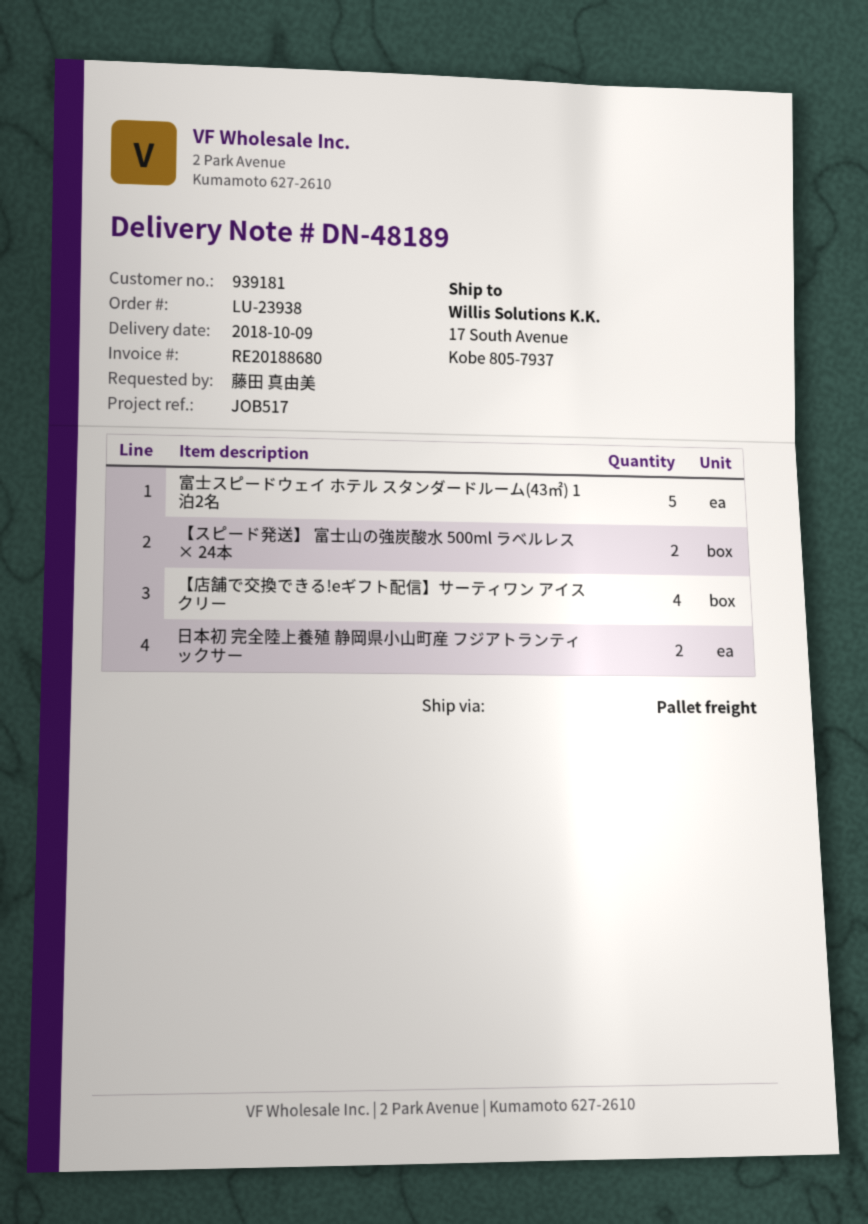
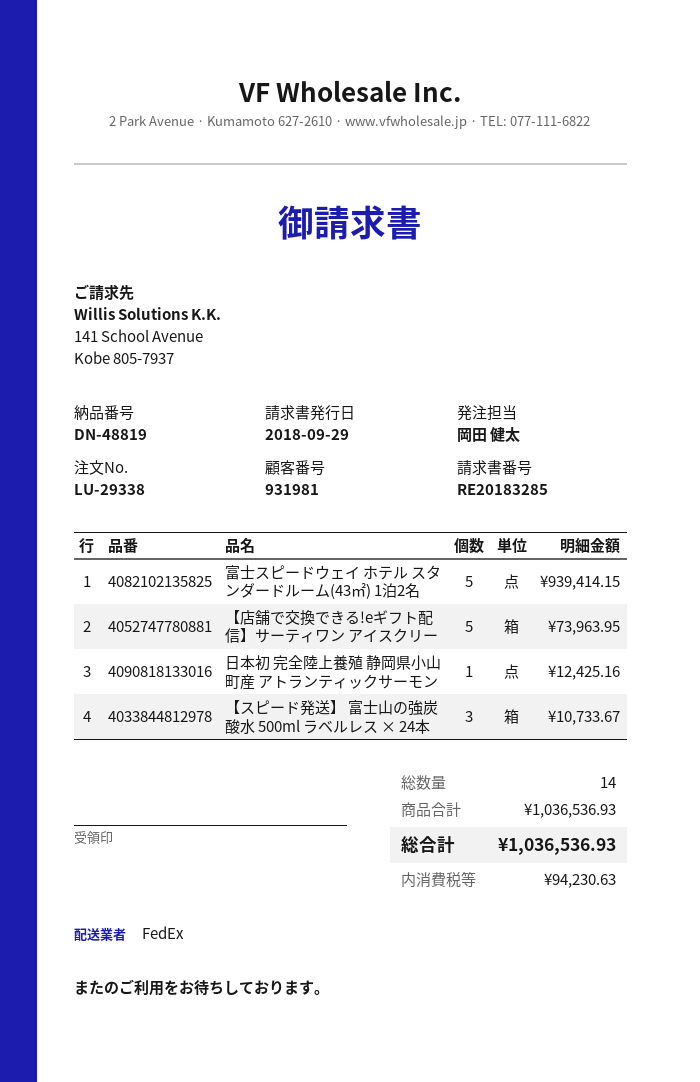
order number: LU-23938 -> LU-29338
delivery note number: DN-48189 -> DN-48819
invoice number: RE20188680 -> RE20183285
customer number: 939181 -> 931981
ordered by: 藤田 真由美 -> 岡田 健太
shipping method: pallet freight -> FedEx
【スピード発送】 富士山の強炭酸水 500ml ラベルレス × 24本: 2 -> 3
【店舗で交換できる!eギフト配信】サーティワン アイスクリー: 4 -> 5
日本初 完全陸上養殖 静岡県小山町産 フジアトランティックサー: 2 -> none
日本初 完全陸上養殖 静岡県小山町産 アトランティックサーモン: none -> 1

